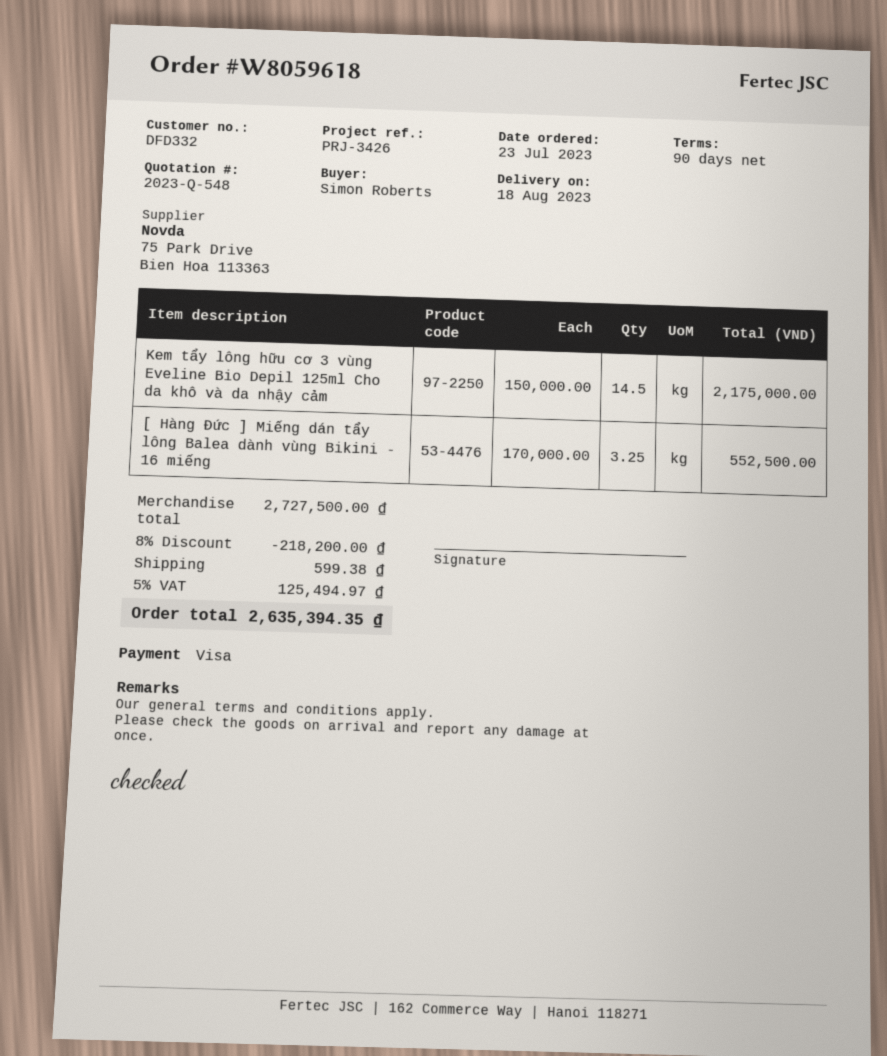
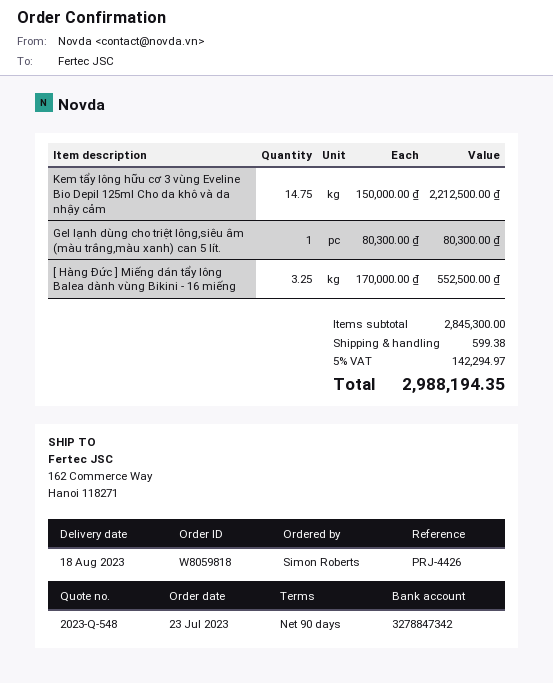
order number: W8059618 -> W8059818
reference: PRJ-3426 -> PRJ-4426
Kem tẩy lông hữu cơ 3 vùng Eveline Bio Depil 125ml Cho da khô và da nhậy cảm: 14.5 x 150000.00 = 2175000.00 -> 14.75 x 150000.00 = 2212500.00
Gel lạnh dùng cho triệt lông,siêu âm (màu trắng,màu xanh) can 5 lít.: none -> 1 x 80300.00 = 80300.00
subtotal: 2727500.00 -> 2845300.00
discount: 8% = 218200.00 -> none
tax: 5% = 125494.97 -> 5% = 142294.97
total: 2635394.35 -> 2988194.35

